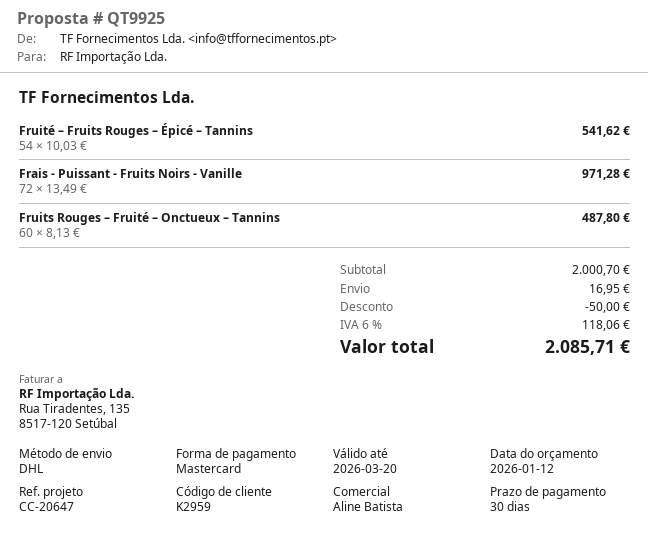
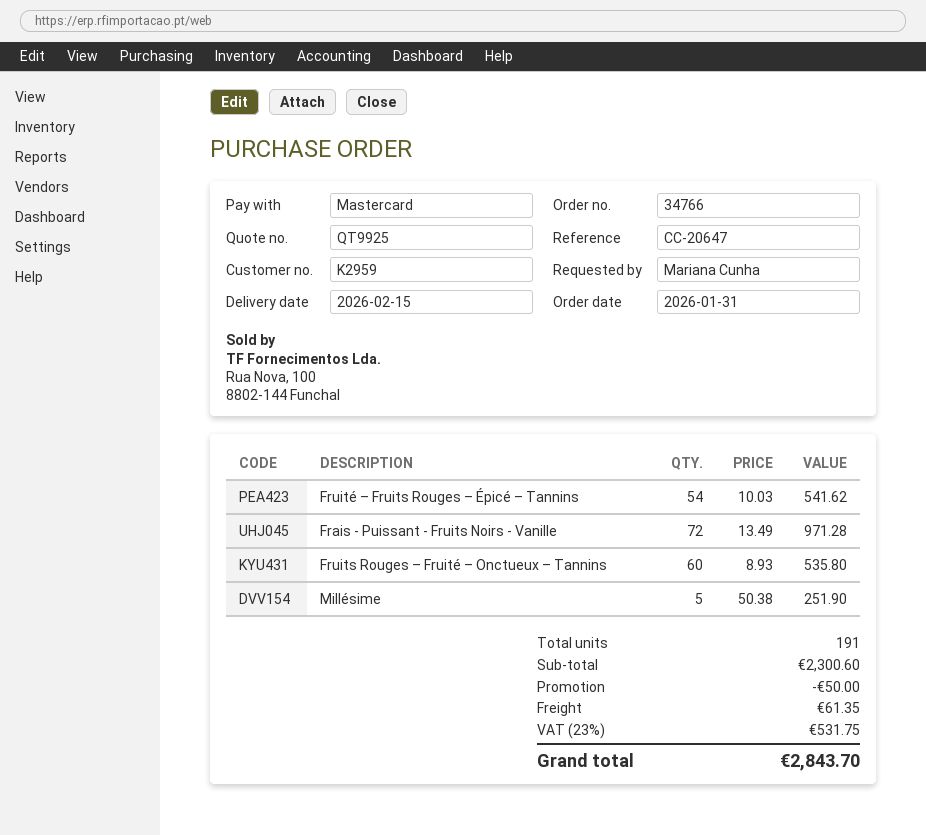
Fruits Rouges – Fruité – Onctueux – Tannins: 60 x 8.13 = 487.80 -> 60 x 8.93 = 535.80
Millésime: none -> 5 x 50.38 = 251.90
subtotal: 2000.70 -> 2300.60
shipping: 16.95 -> 61.35
tax: 6% = 118.06 -> 23% = 531.75
total: 2085.71 -> 2843.70

